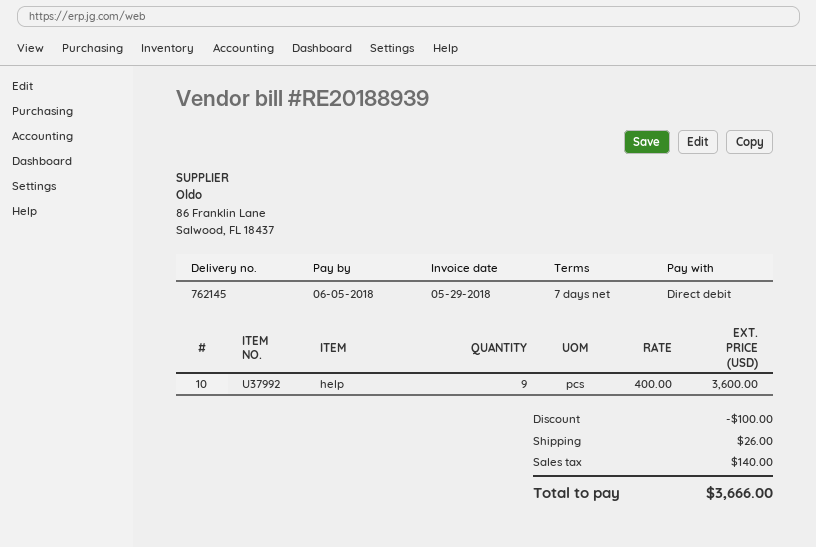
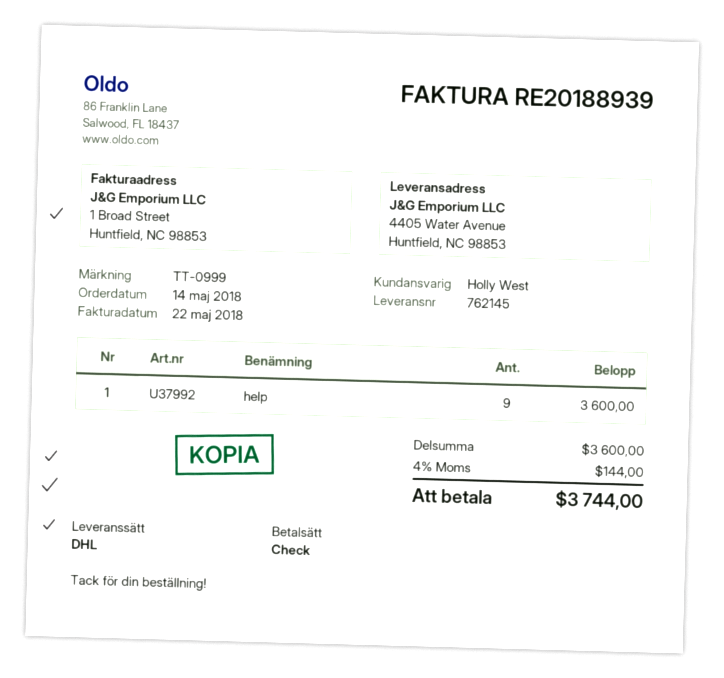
invoice date: 2018-05-29 -> 2018-05-22
payment method: direct debit -> cheque
discount: 100.00 -> none
shipping: 26.00 -> none
tax: 140.00 -> 144.00
total: 3666.00 -> 3744.00

